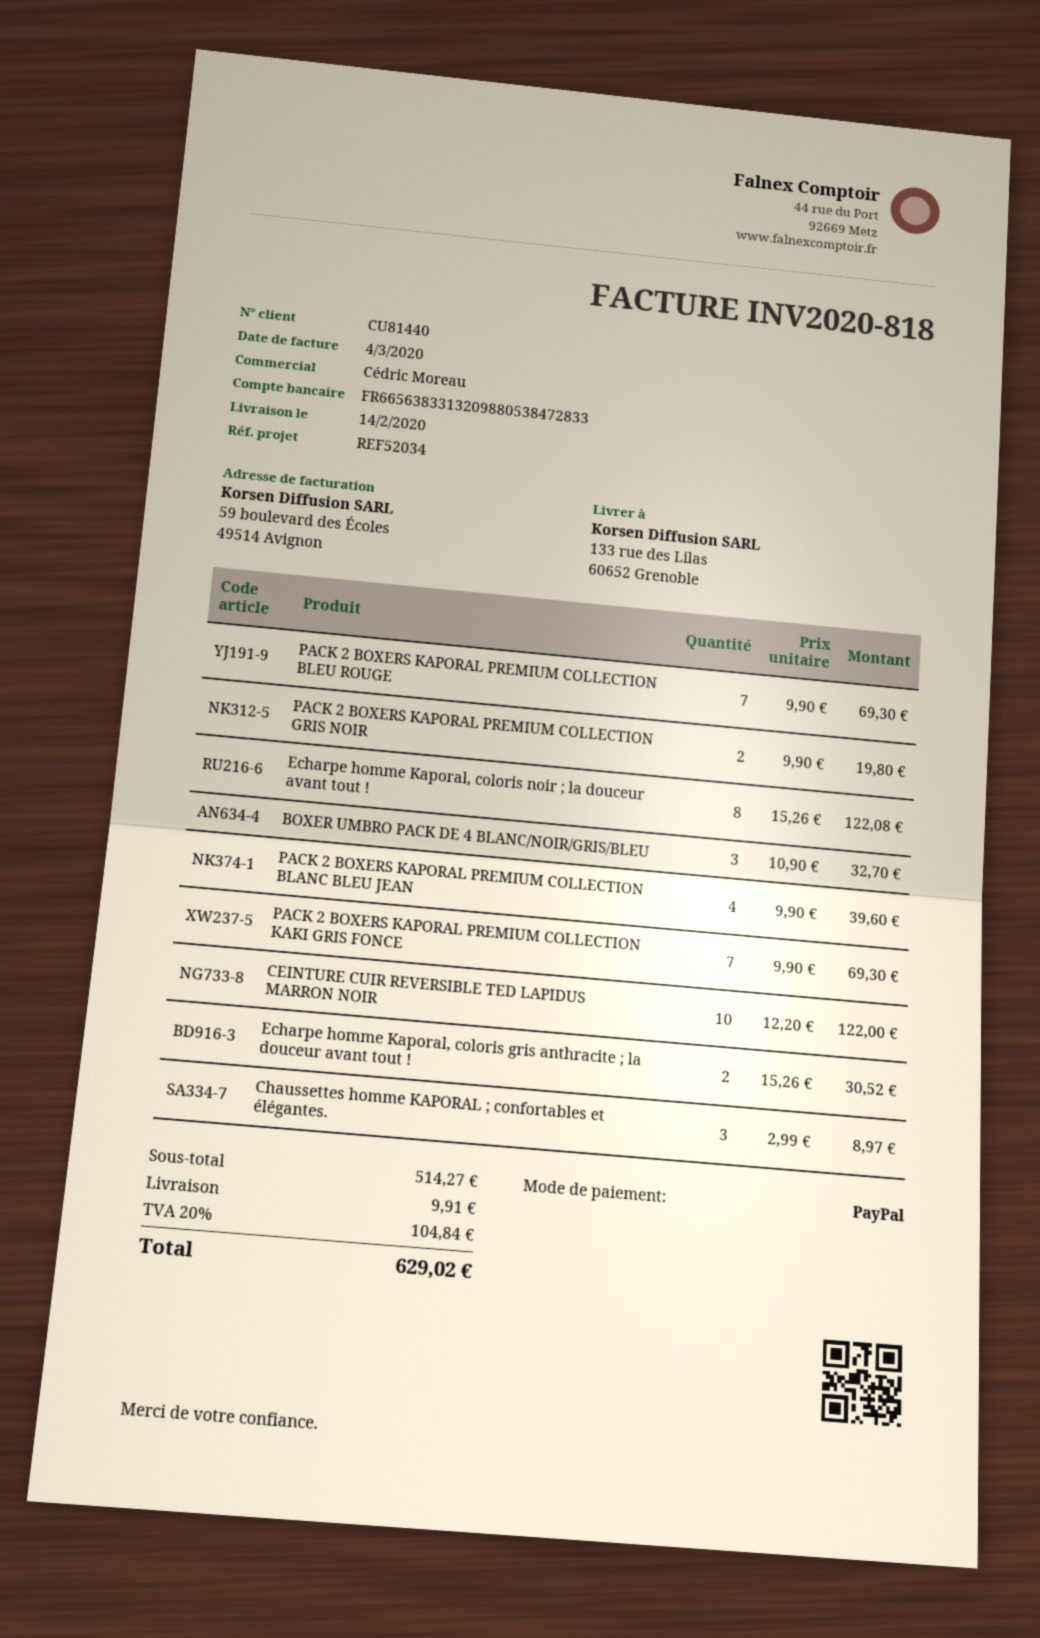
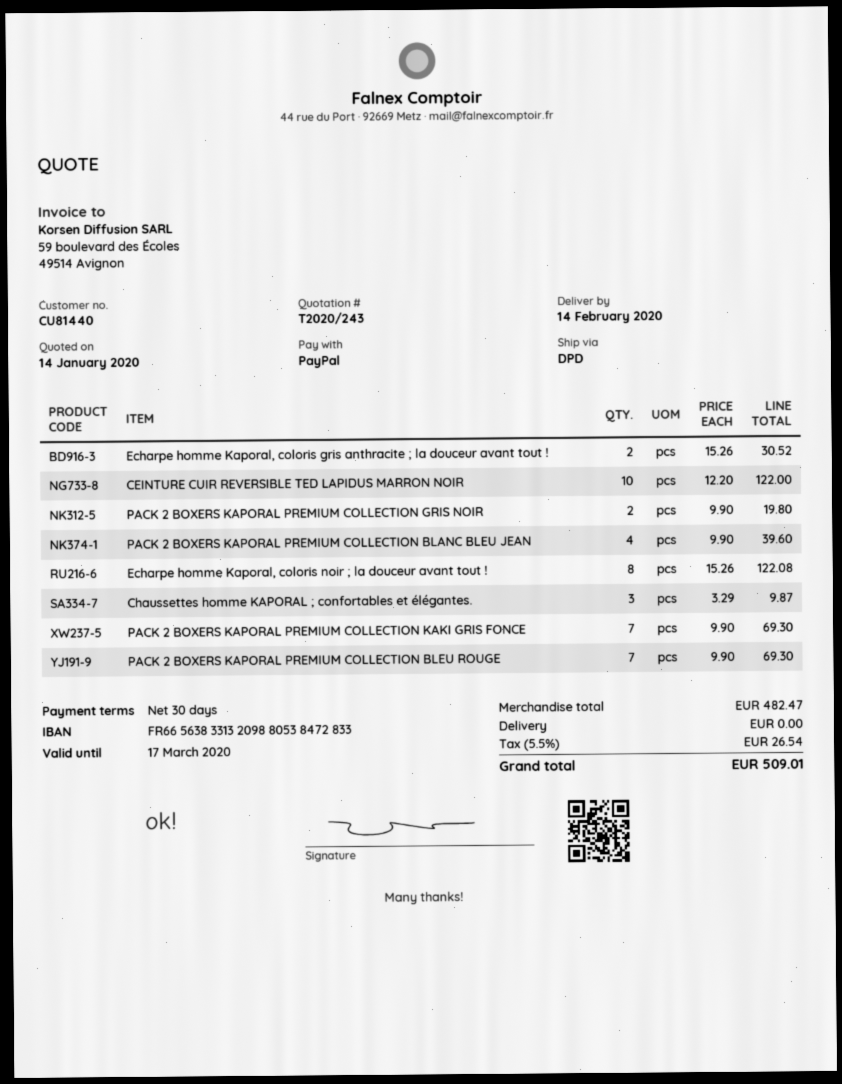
BOXER UMBRO PACK DE 4 BLANC/NOIR/GRIS/BLEU: 3 x 10.90 = 32.70 -> none
Chaussettes homme KAPORAL ; confortables et élégantes.: 3 x 2.99 = 8.97 -> 3 x 3.29 = 9.87
subtotal: 514.27 -> 482.47
shipping: 9.91 -> 0.00
tax: 20% = 104.84 -> 5.5% = 26.54
total: 629.02 -> 509.01

